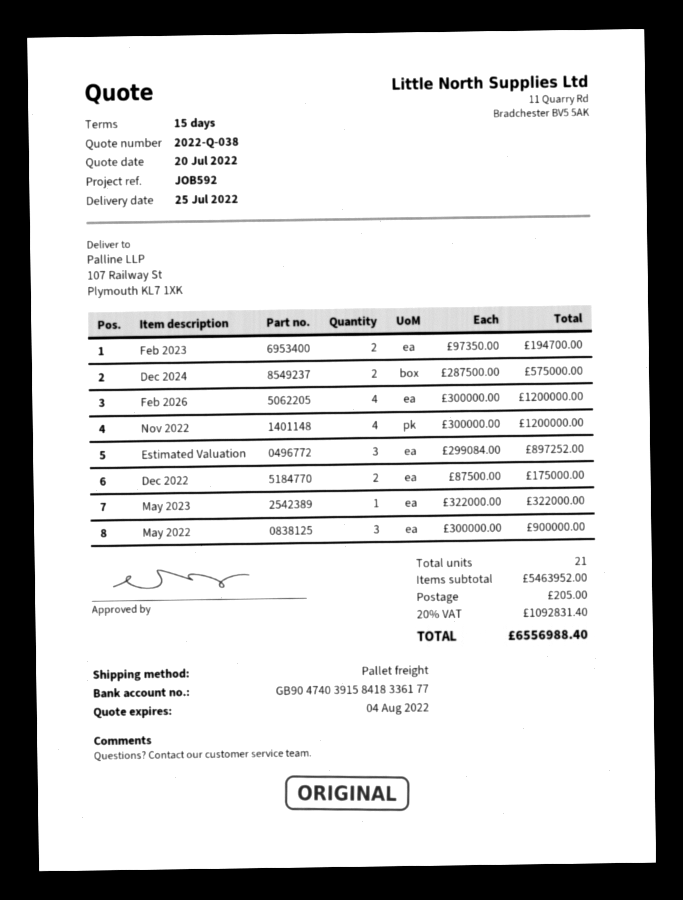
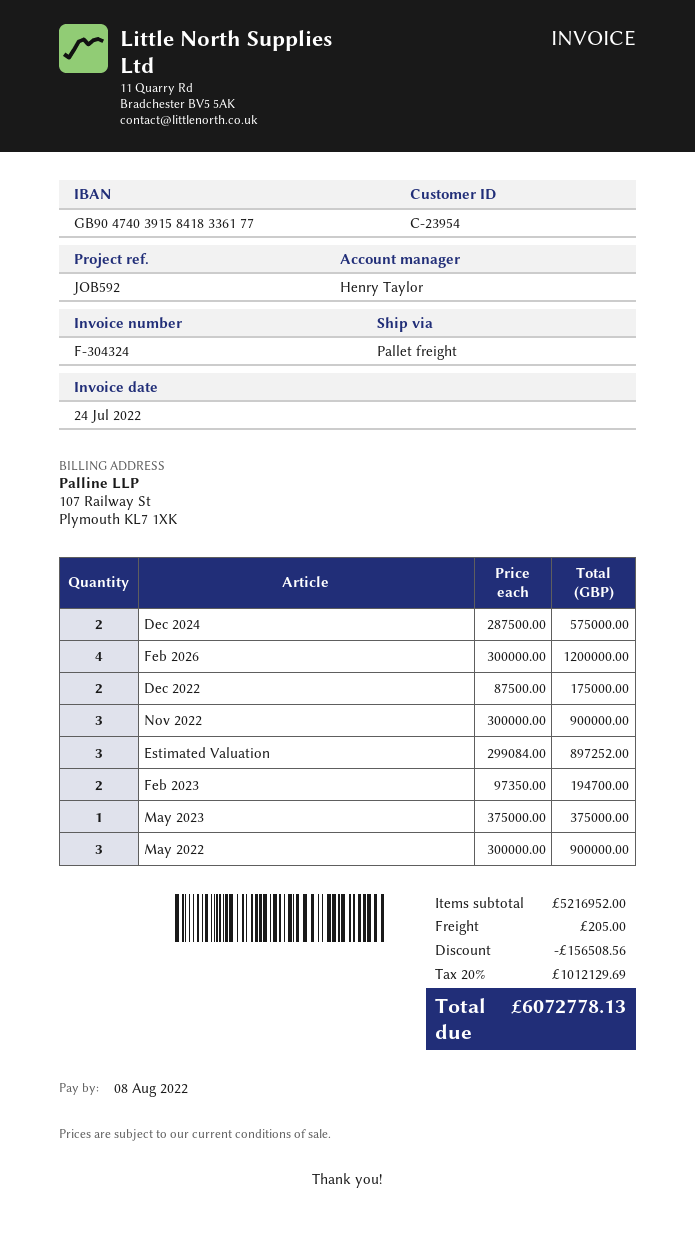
Nov 2022: 4 x 300000.00 = 1200000.00 -> 3 x 300000.00 = 900000.00
May 2023: 1 x 322000.00 = 322000.00 -> 1 x 375000.00 = 375000.00
subtotal: 5463952.00 -> 5216952.00
discount: none -> 156508.56
tax: 20% = 1092831.40 -> 20% = 1012129.69
total: 6556988.40 -> 6072778.13

